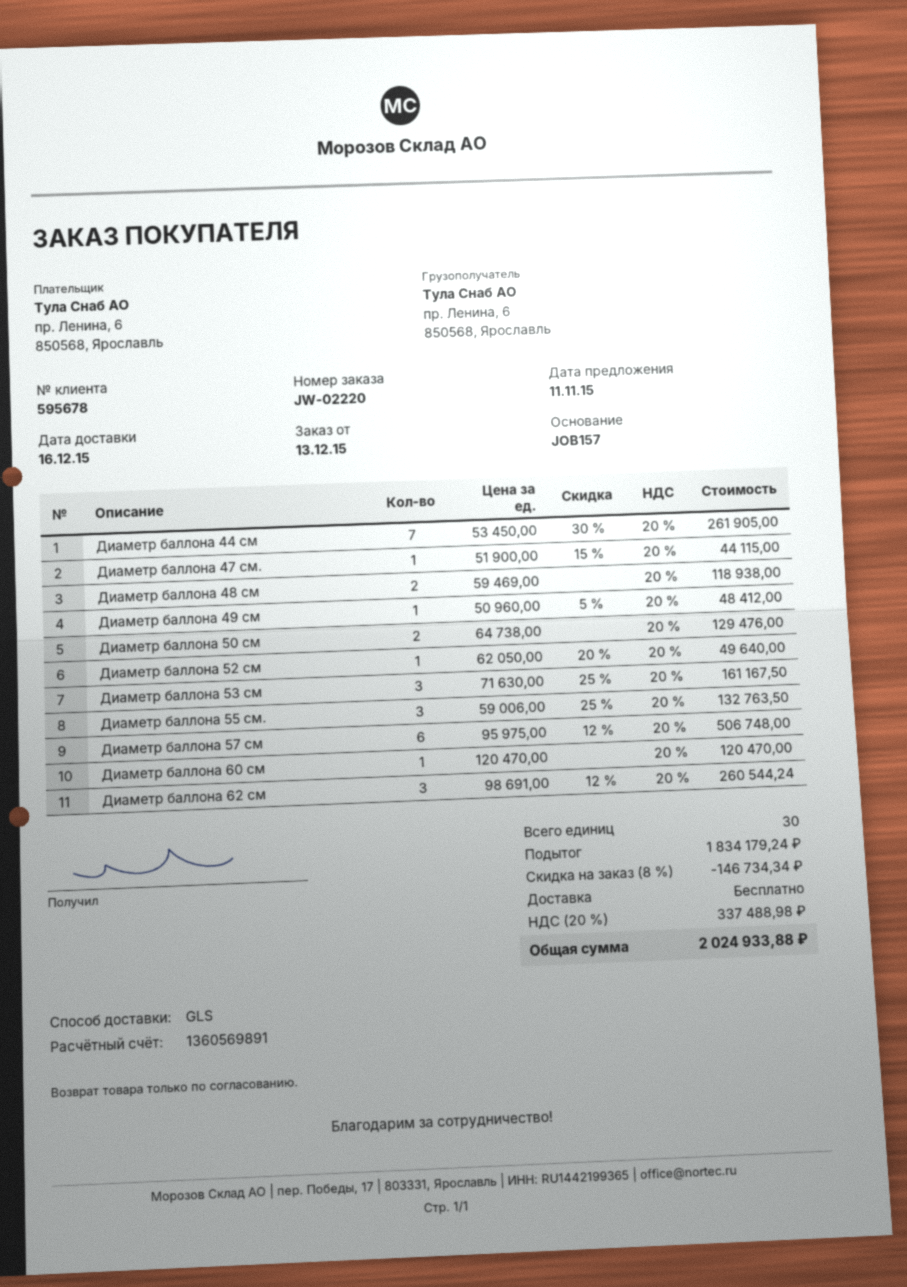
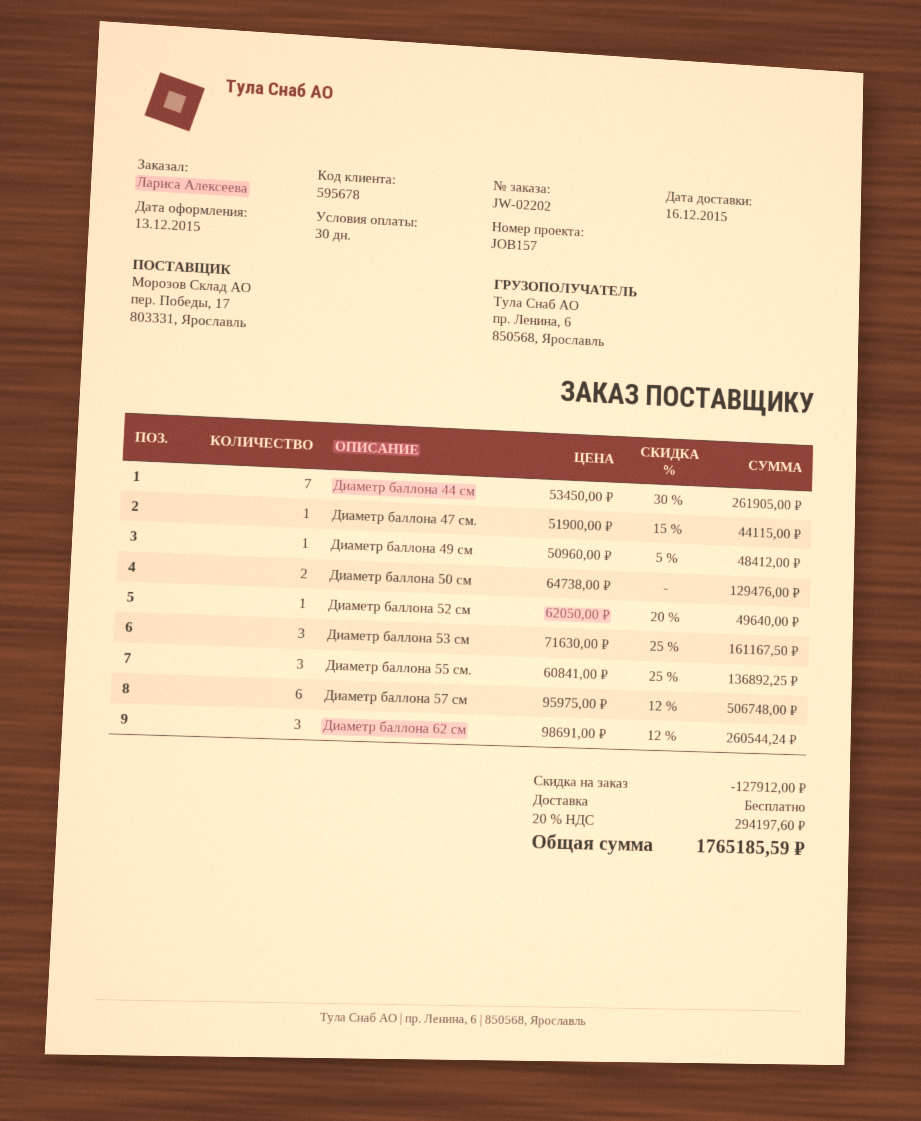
order number: JW-02220 -> JW-02202
Диаметр баллона 48 см: 2 x 59469.00 = 118938.00 -> none
Диаметр баллона 55 см.: 3 x 59006.00 - 25% = 132763.50 -> 3 x 60841.00 - 25% = 136892.25
Диаметр баллона 60 см: 1 x 120470.00 = 120470.00 -> none
discount: 146734.34 -> 127912.00
tax: 20% = 337488.98 -> 20% = 294197.60
total: 2024933.88 -> 1765185.59

